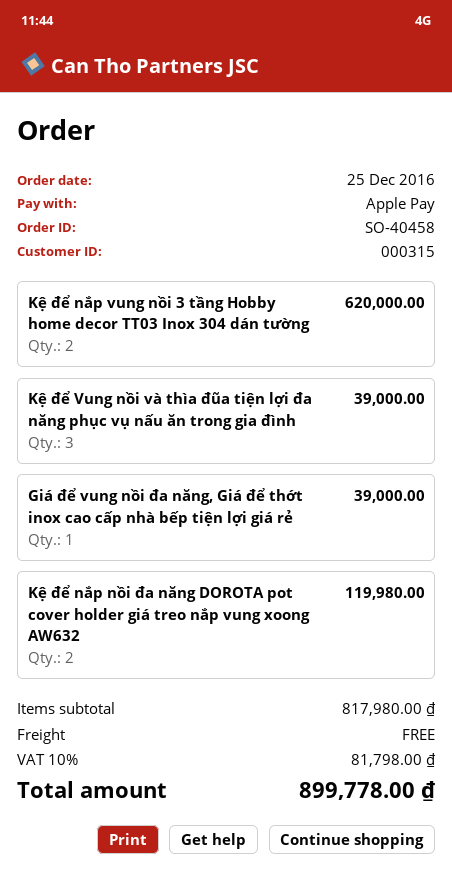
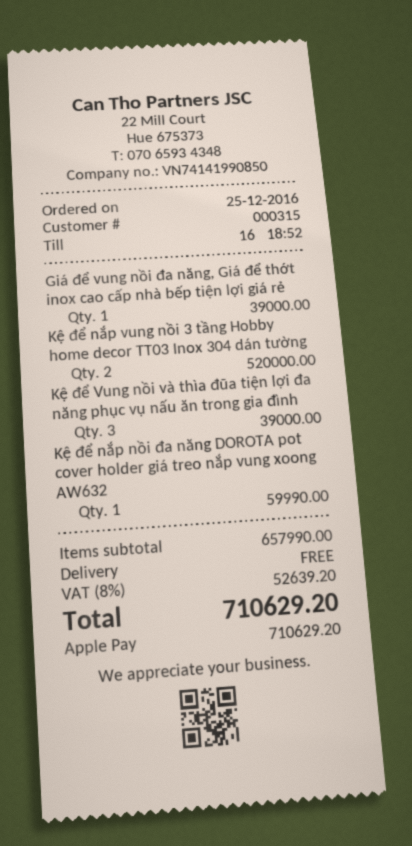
Kệ để nắp vung nồi 3 tầng Hobby home decor TT03 Inox 304 dán tường: 2 for 620000.00 -> 2 for 520000.00
Kệ để nắp nồi đa năng DOROTA pot cover holder giá treo nắp vung xoong AW632: 2 for 119980.00 -> 1 for 59990.00
subtotal: 817980.00 -> 657990.00
tax: 10% = 81798.00 -> 8% = 52639.20
total: 899778.00 -> 710629.20

